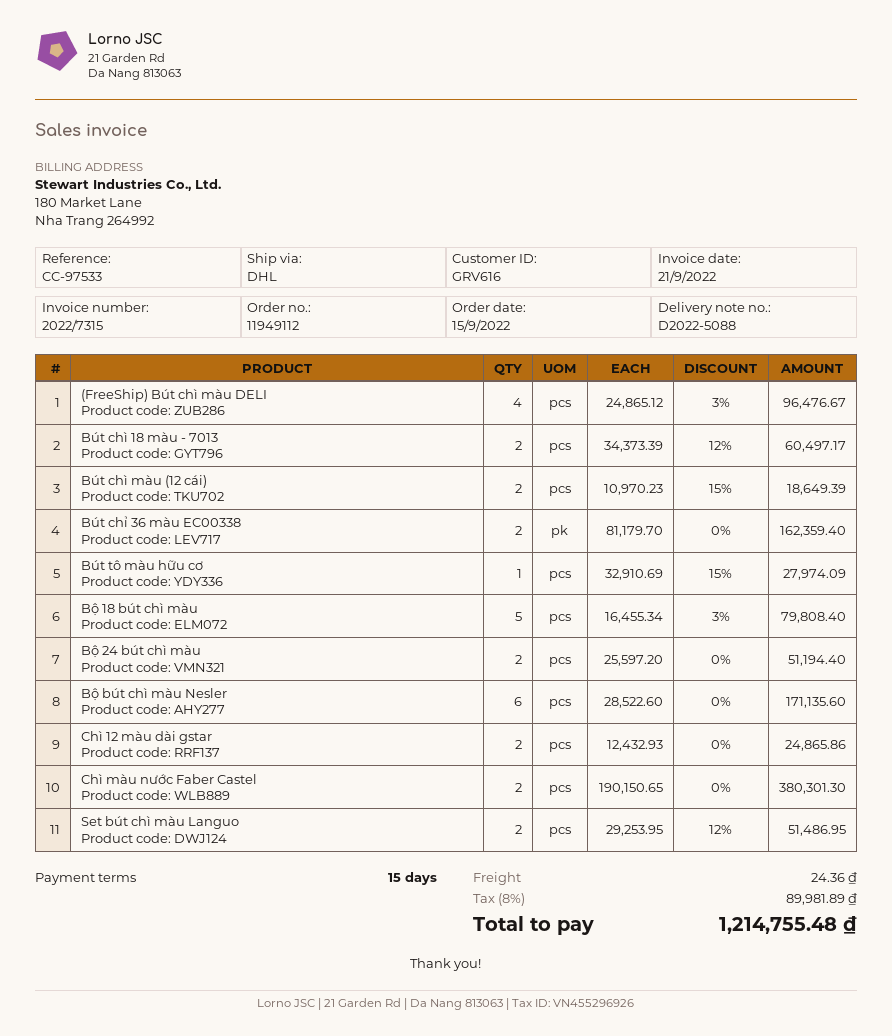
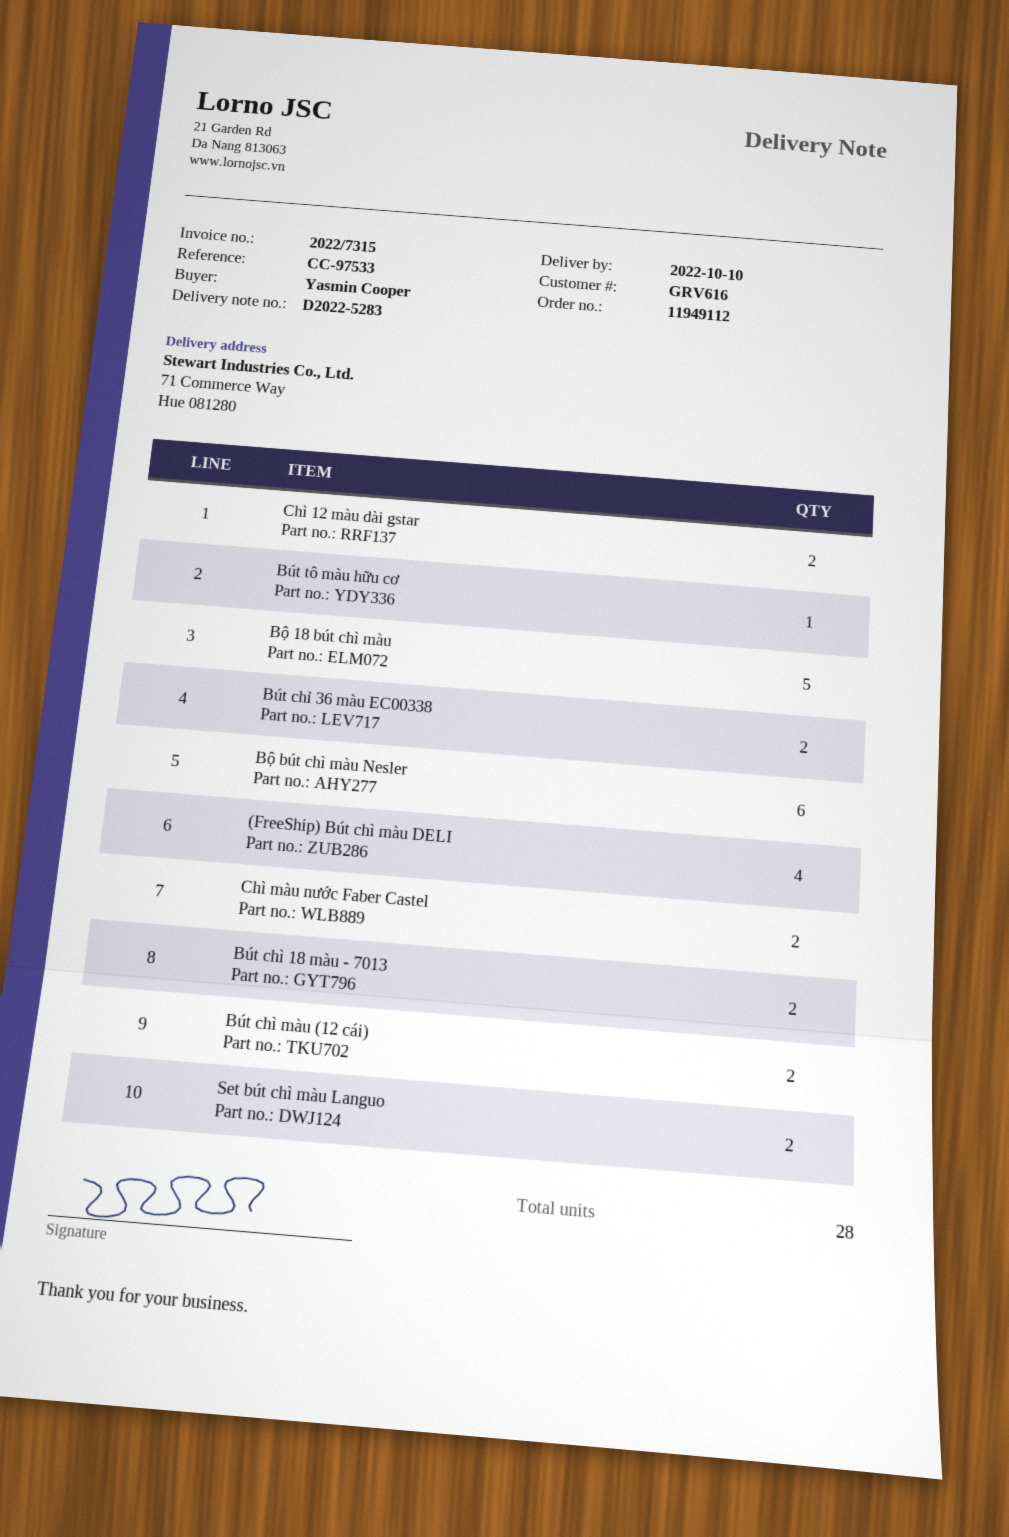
delivery note number: D2022-5088 -> D2022-5283
Bộ 24 bút chì màu: 2 -> none

